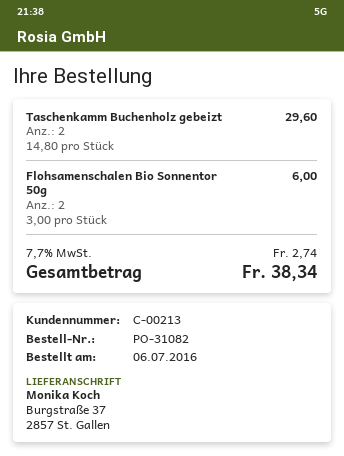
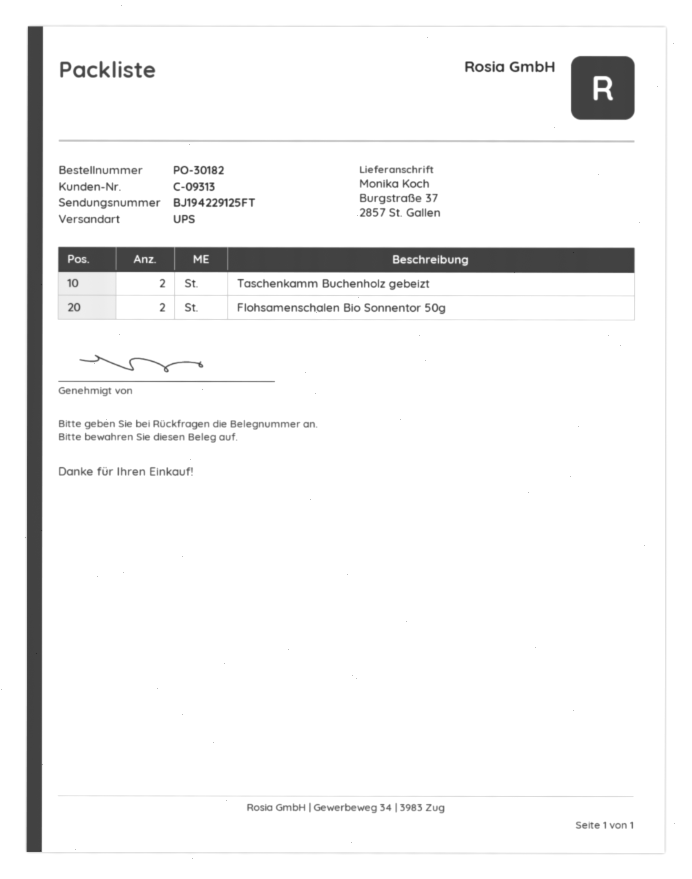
order number: PO-31082 -> PO-30182
customer number: C-00213 -> C-09313

